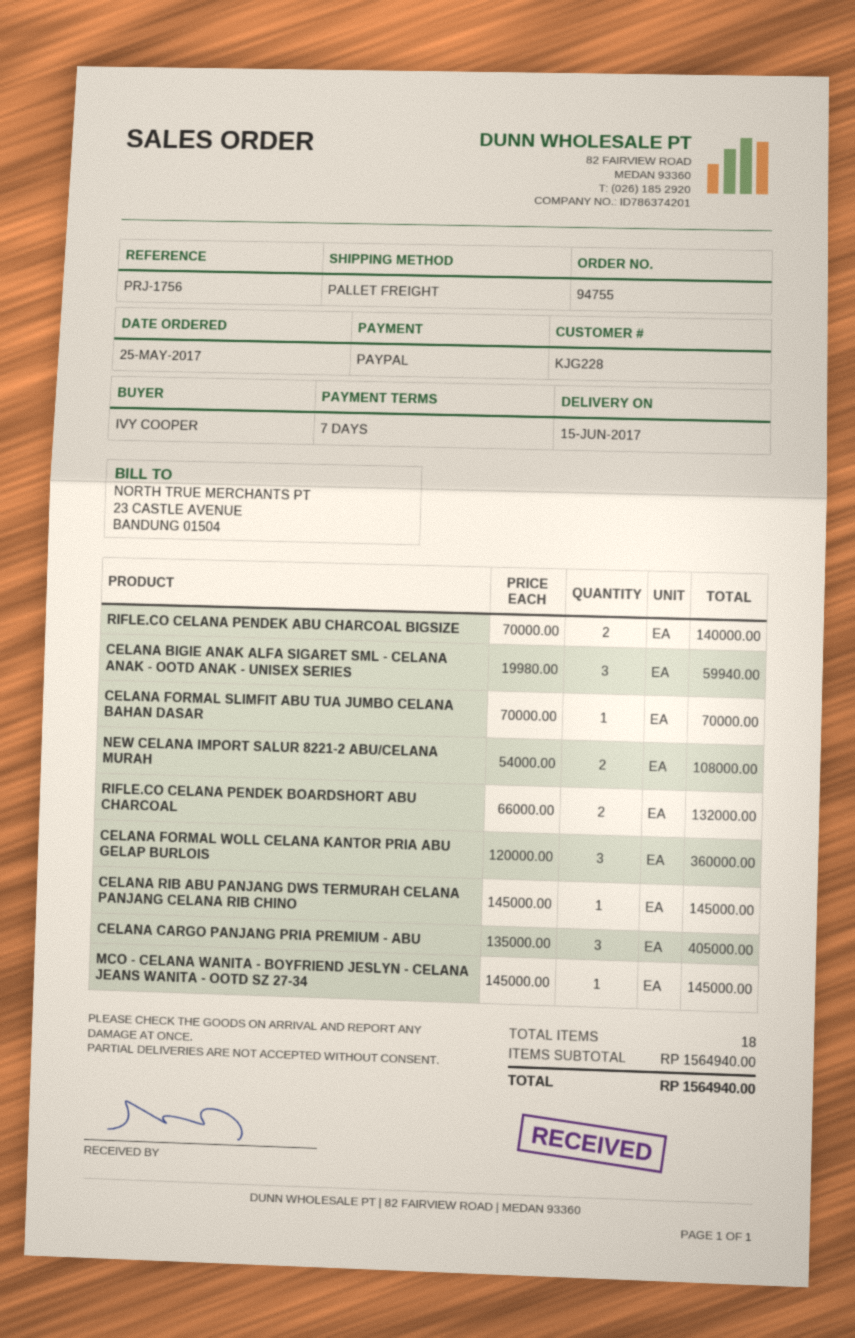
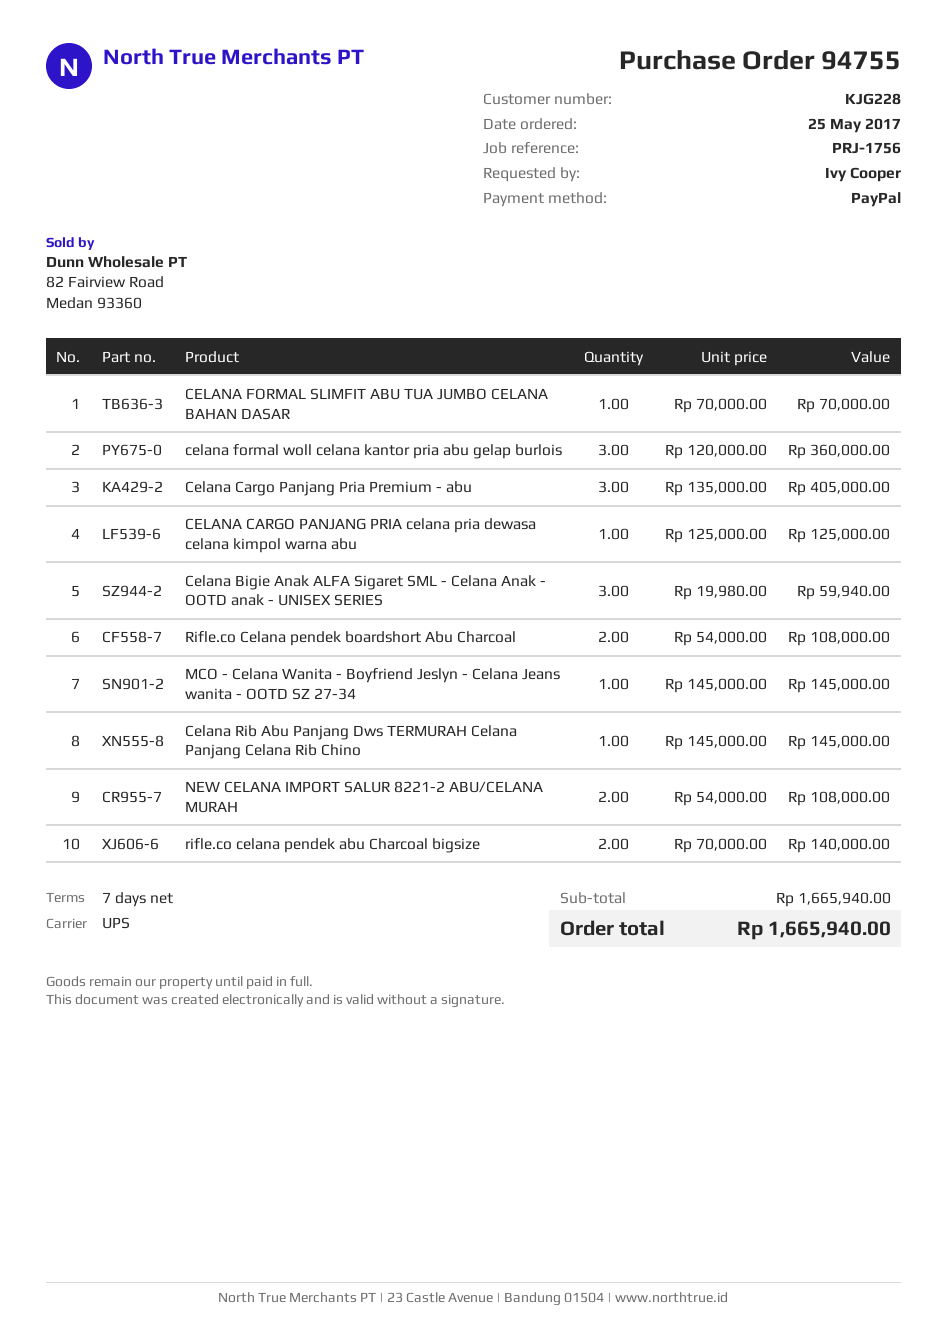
shipping method: pallet freight -> UPS
RIFLE.CO CELANA PENDEK BOARDSHORT ABU CHARCOAL: 2 x 66000.00 = 132000.00 -> 2 x 54000.00 = 108000.00
CELANA CARGO PANJANG PRIA celana pria dewasa celana kimpol warna abu: none -> 1 x 125000.00 = 125000.00
subtotal: 1564940.00 -> 1665940.00
total: 1564940.00 -> 1665940.00

